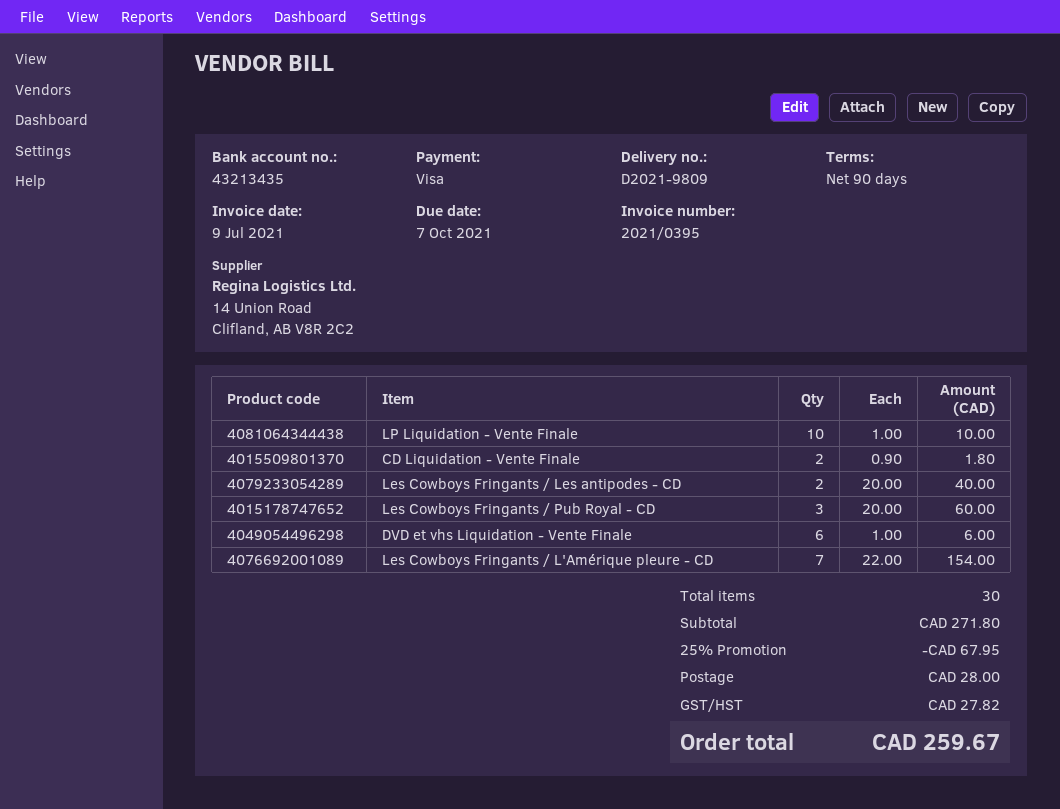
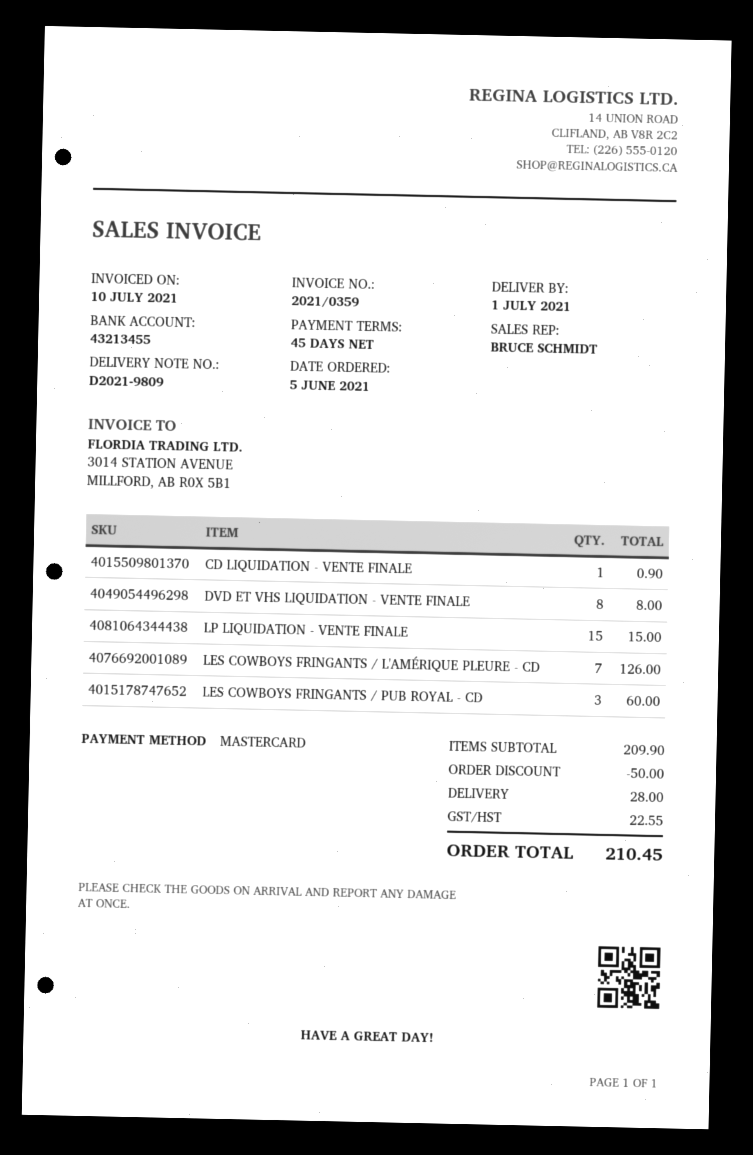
invoice number: 2021/0395 -> 2021/0359
invoice date: 2021-07-09 -> 2021-07-10
payment terms: 90 days -> 45 days
payment method: Visa -> Mastercard
bank account: 43213435 -> 43213455
LP Liquidation - Vente Finale: 10 for 10.00 -> 15 for 15.00
CD Liquidation - Vente Finale: 2 for 1.80 -> 1 for 0.90
Les Cowboys Fringants / Les antipodes - CD: 2 for 40.00 -> none
DVD et vhs Liquidation - Vente Finale: 6 for 6.00 -> 8 for 8.00
Les Cowboys Fringants / L'Amérique pleure - CD: 7 for 154.00 -> 7 for 126.00
subtotal: 271.80 -> 209.90
discount: 67.95 -> 50.00
tax: 27.82 -> 22.55
total: 259.67 -> 210.45

